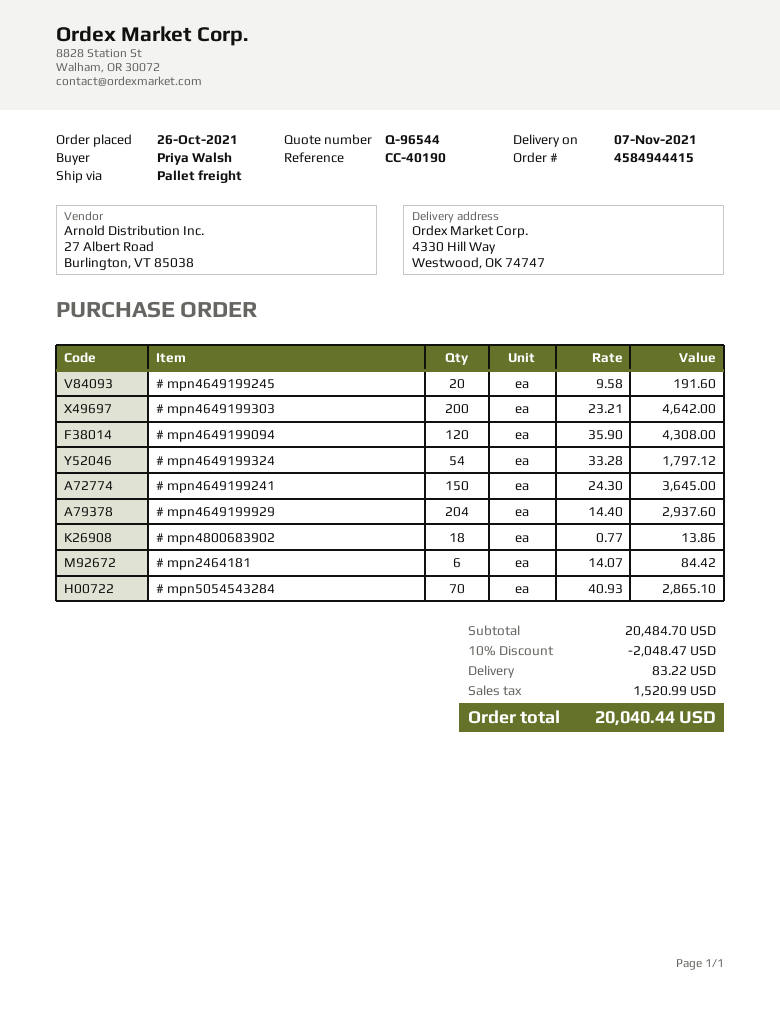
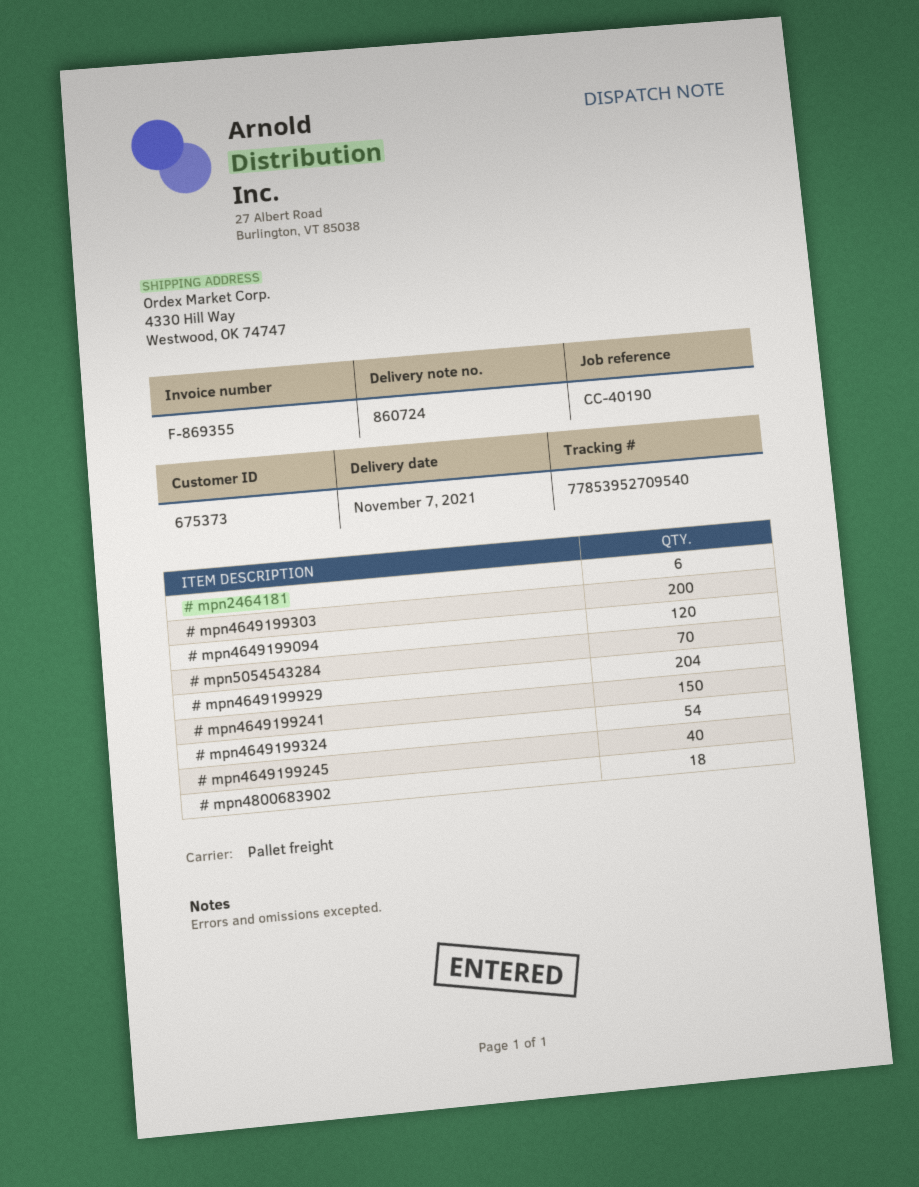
# mpn4649199245: 20 -> 40

